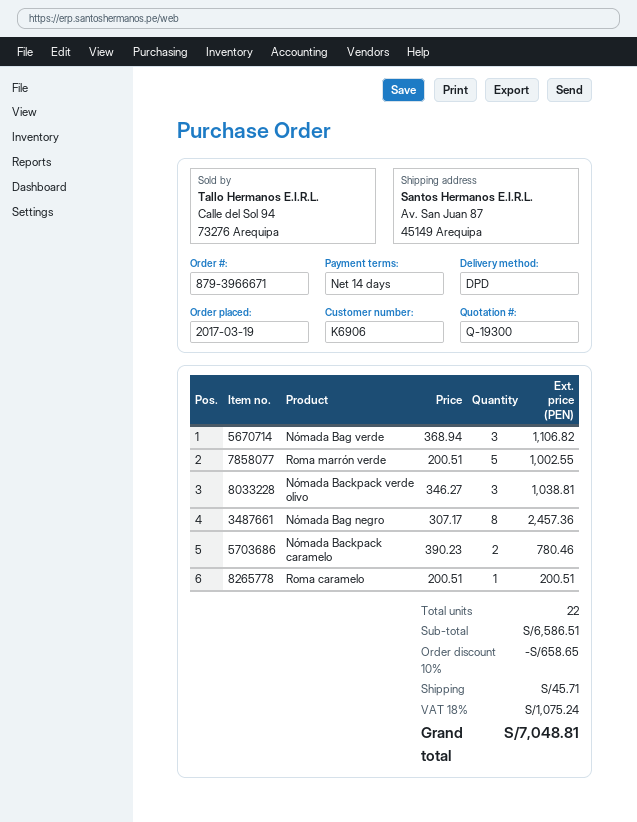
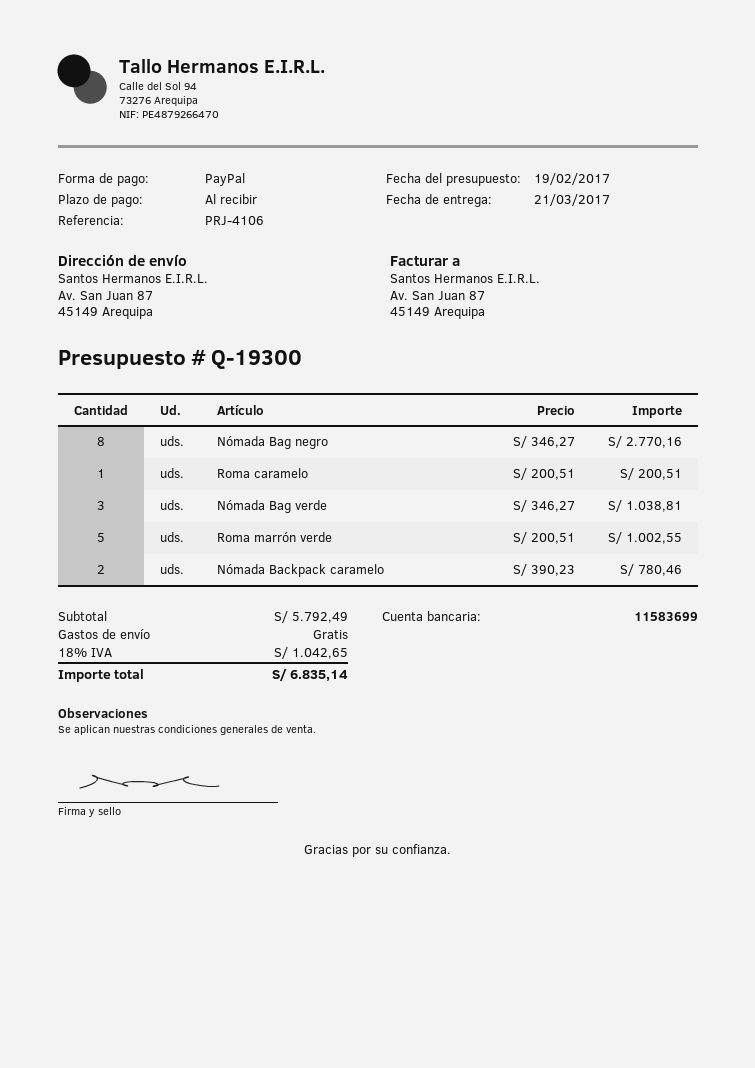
payment terms: 14 days -> on receipt
Nómada Bag verde: 3 x 368.94 = 1106.82 -> 3 x 346.27 = 1038.81
Nómada Backpack verde olivo: 3 x 346.27 = 1038.81 -> none
Nómada Bag negro: 8 x 307.17 = 2457.36 -> 8 x 346.27 = 2770.16
subtotal: 6586.51 -> 5792.49
discount: 10% = 658.65 -> none
shipping: 45.71 -> 0.00
tax: 18% = 1075.24 -> 18% = 1042.65
total: 7048.81 -> 6835.14

